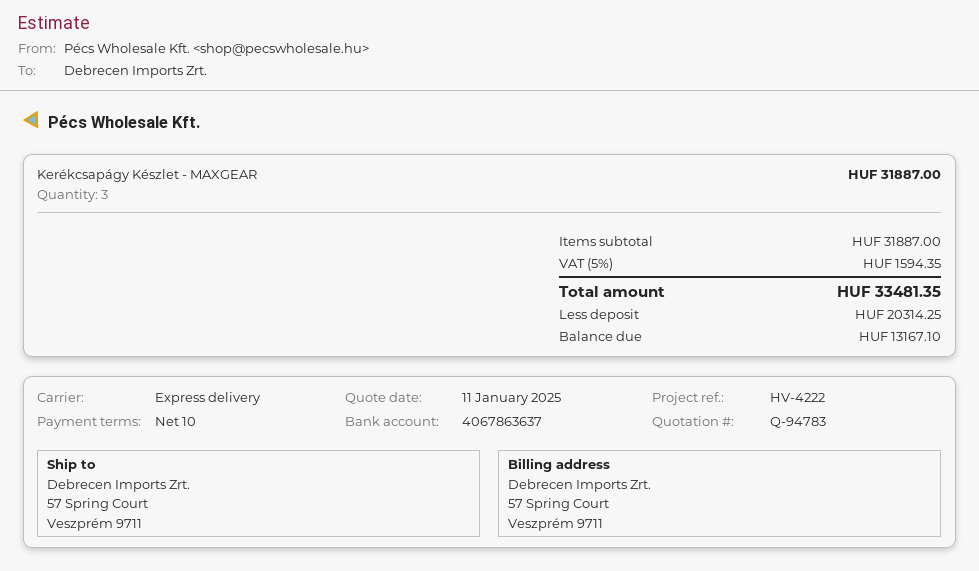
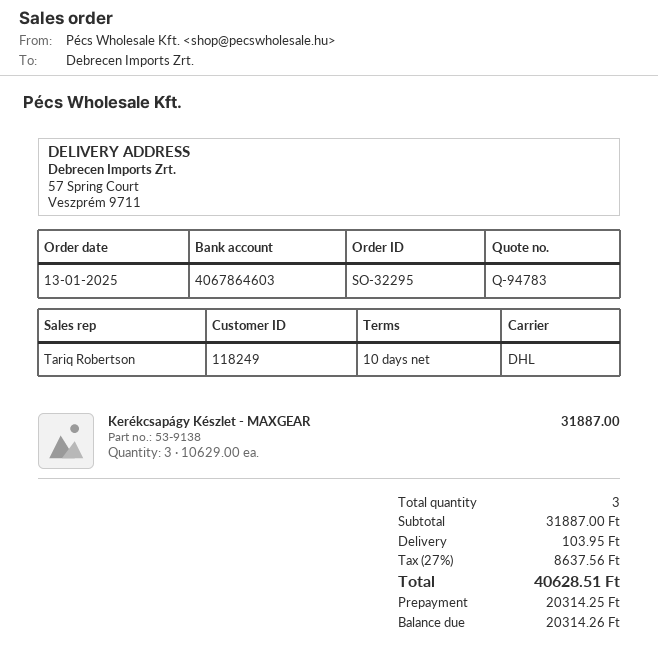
bank account: 4067863637 -> 4067864603
shipping method: express -> DHL
shipping: none -> 103.95
tax: 5% = 1594.35 -> 27% = 8637.56
total: 33481.35 -> 40628.51
balance: 13167.10 -> 20314.26

